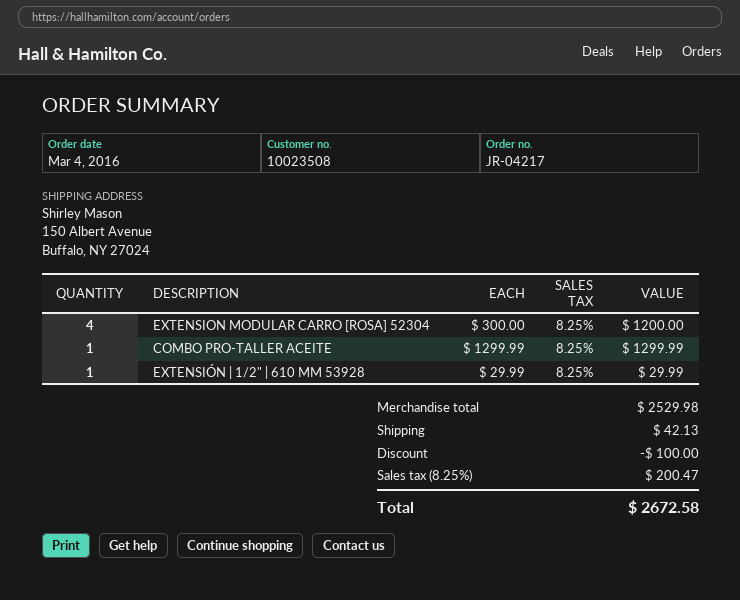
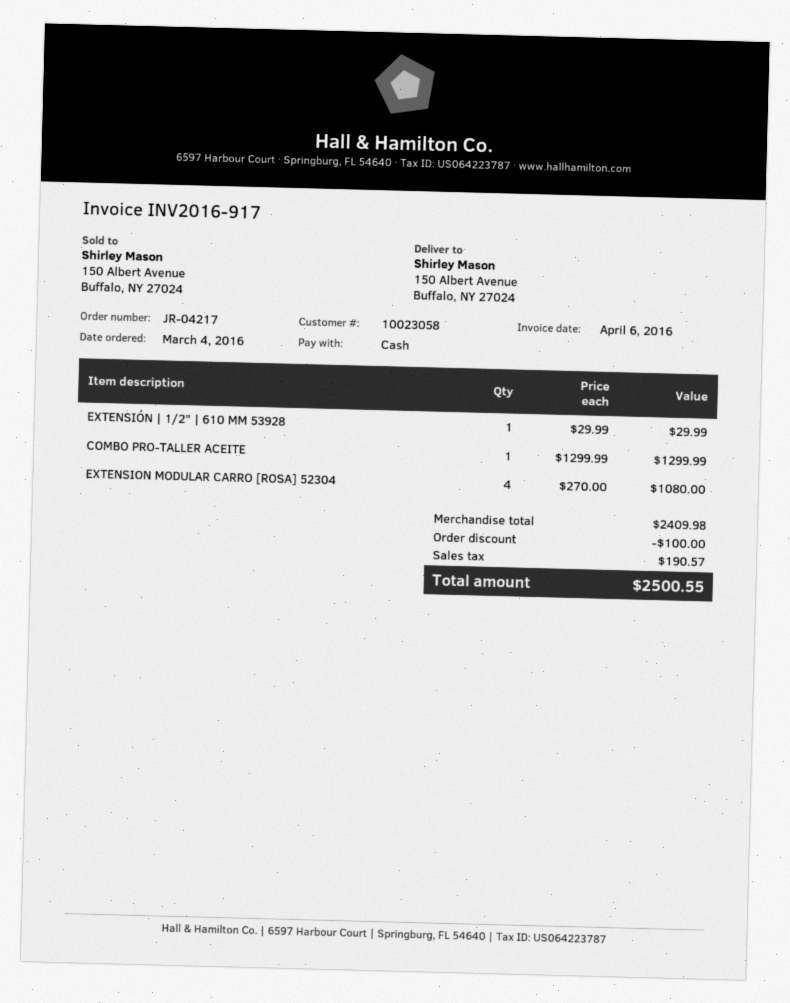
customer number: 10023508 -> 10023058
EXTENSION MODULAR CARRO [ROSA] 52304: 4 x 300.00 = 1200.00 -> 4 x 270.00 = 1080.00
subtotal: 2529.98 -> 2409.98
shipping: 42.13 -> none
tax: 200.47 -> 190.57
total: 2672.58 -> 2500.55

